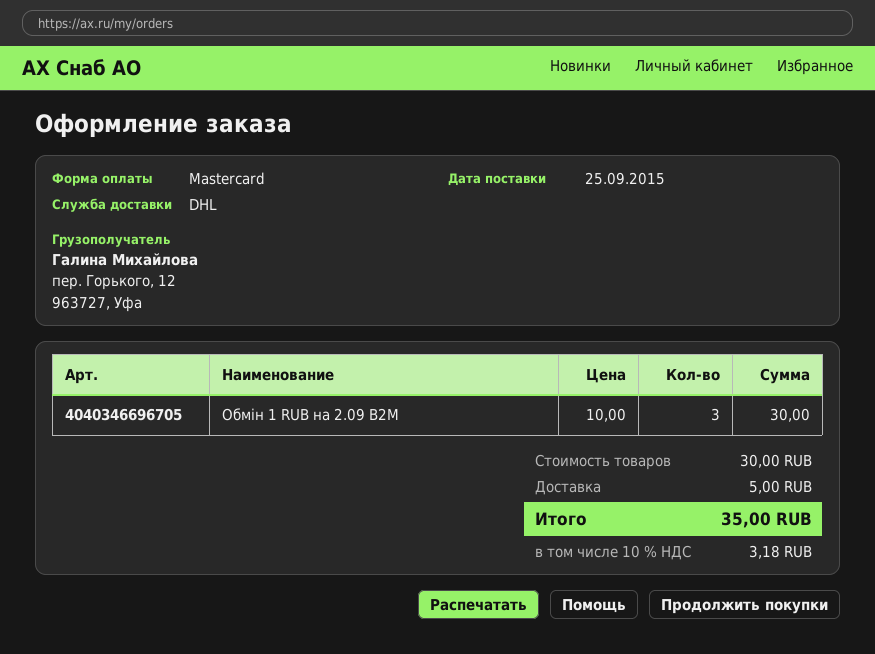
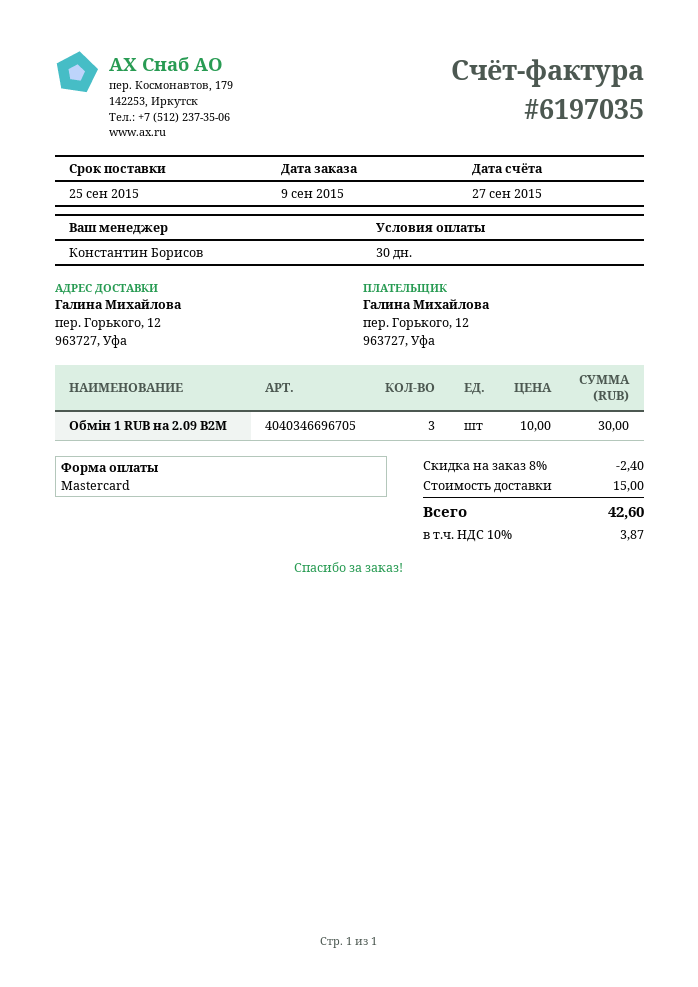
discount: none -> 8% = 2.40
shipping: 5.00 -> 15.00
tax: 10% = 3.18 -> 10% = 3.87
total: 35.00 -> 42.60

